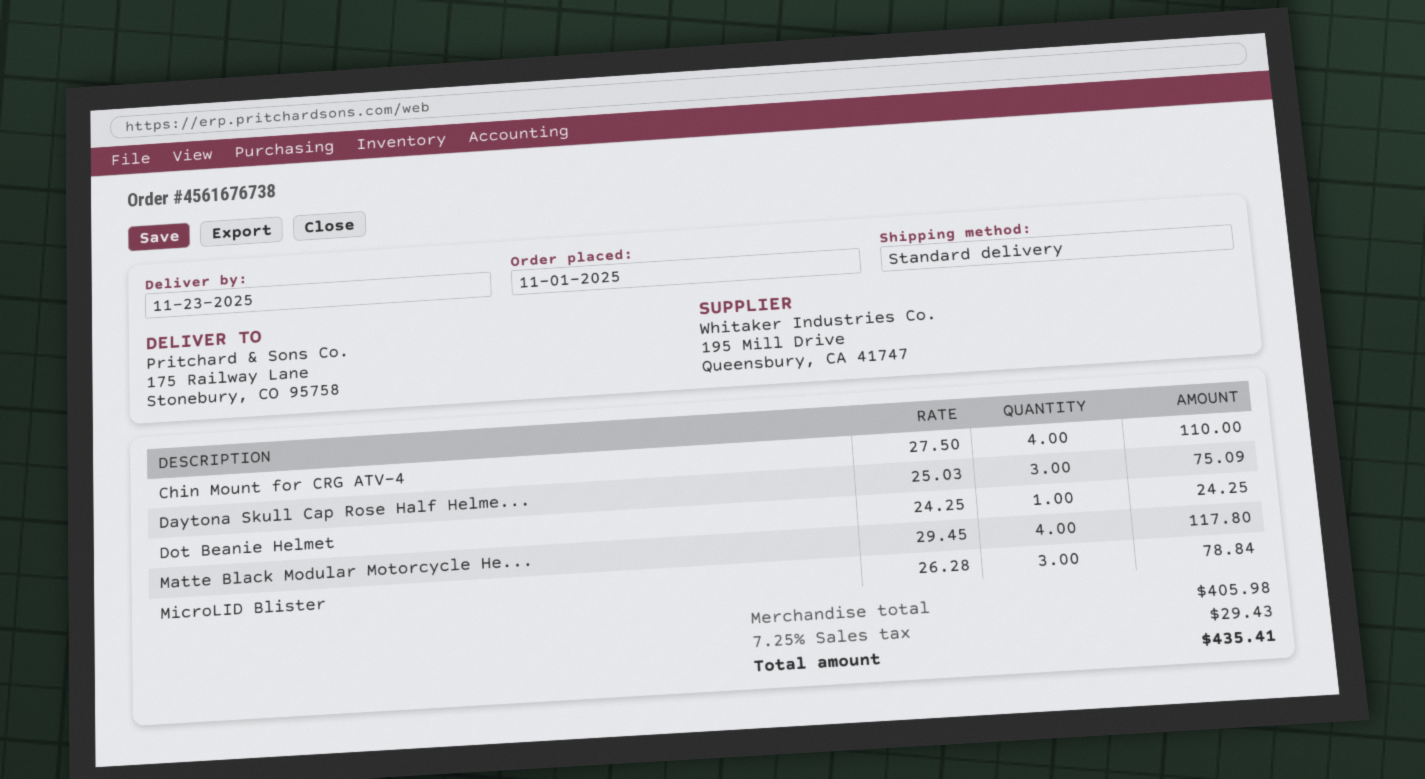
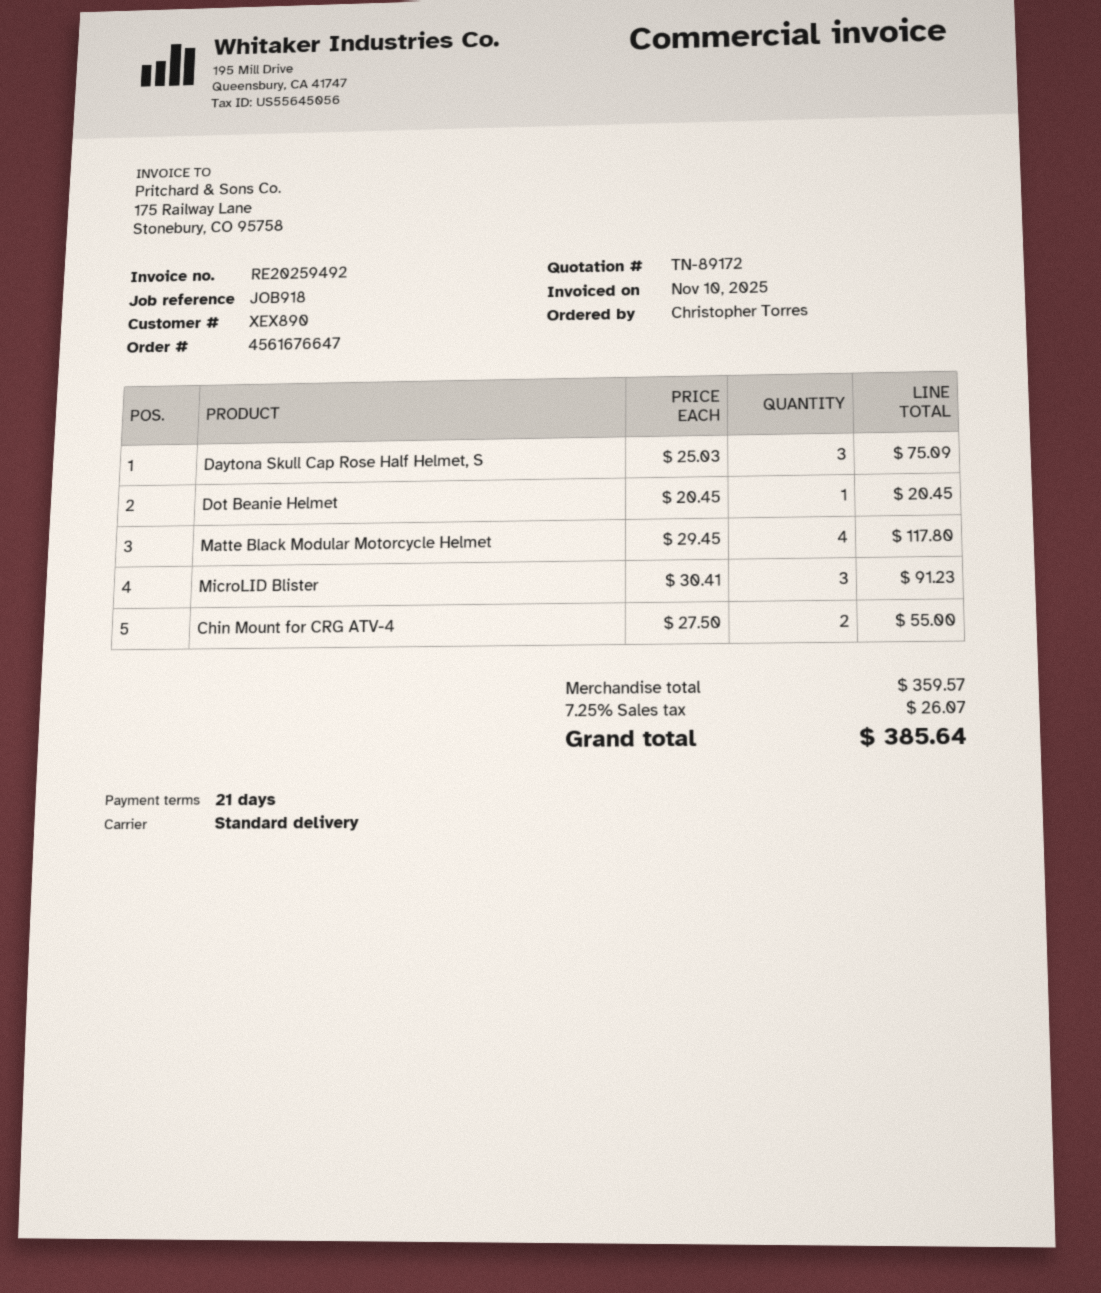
order number: 4561676738 -> 4561676647
Chin Mount for CRG ATV-4: 4 x 27.50 = 110.00 -> 2 x 27.50 = 55.00
Dot Beanie Helmet: 1 x 24.25 = 24.25 -> 1 x 20.45 = 20.45
MicroLID Blister: 3 x 26.28 = 78.84 -> 3 x 30.41 = 91.23
subtotal: 405.98 -> 359.57
tax: 7.25% = 29.43 -> 7.25% = 26.07
total: 435.41 -> 385.64

